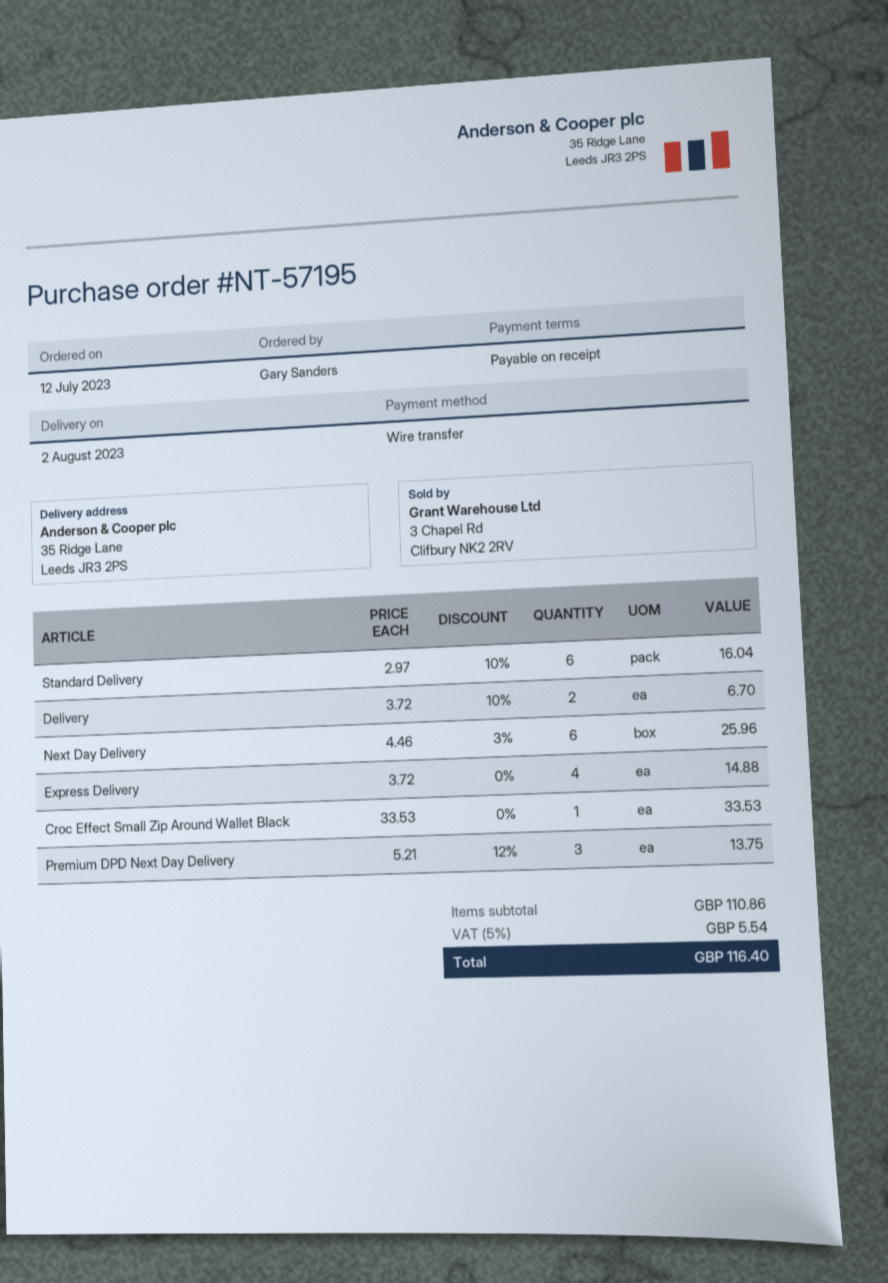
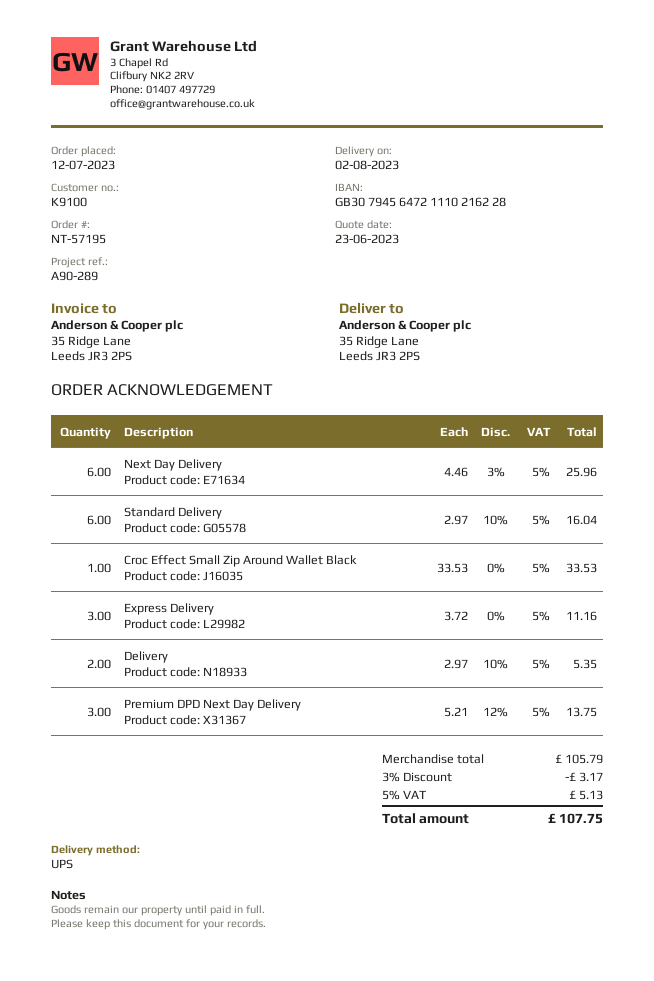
Delivery: 2 x 3.72 - 10% = 6.70 -> 2 x 2.97 - 10% = 5.35
Express Delivery: 4 x 3.72 = 14.88 -> 3 x 3.72 = 11.16
subtotal: 110.86 -> 105.79
discount: none -> 3% = 3.17
tax: 5% = 5.54 -> 5% = 5.13
total: 116.40 -> 107.75

